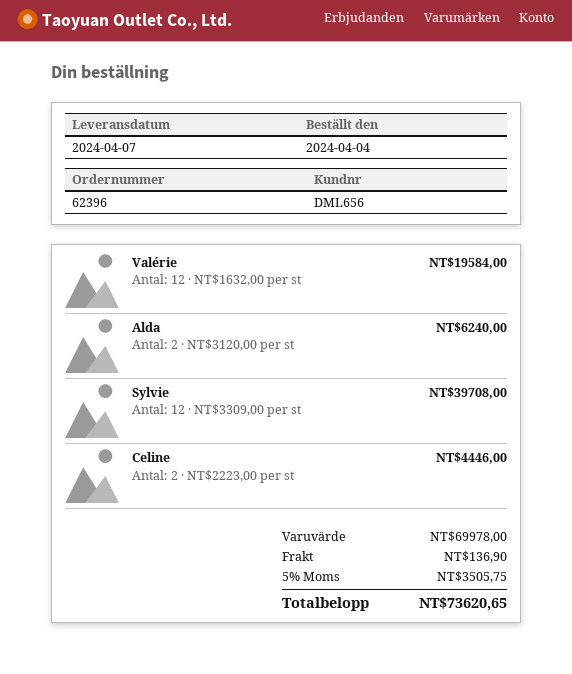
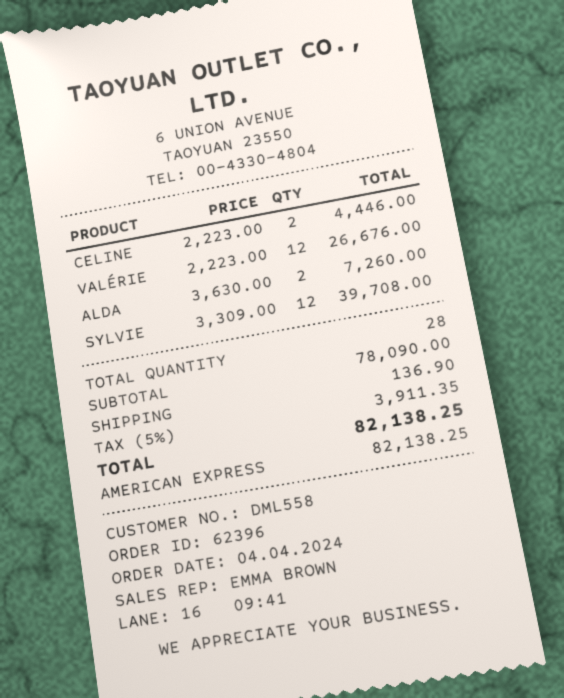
customer number: DML656 -> DML558
Valérie: 12 x 1632.00 = 19584.00 -> 12 x 2223.00 = 26676.00
Alda: 2 x 3120.00 = 6240.00 -> 2 x 3630.00 = 7260.00
subtotal: 69978.00 -> 78090.00
tax: 5% = 3505.75 -> 5% = 3911.35
total: 73620.65 -> 82138.25

